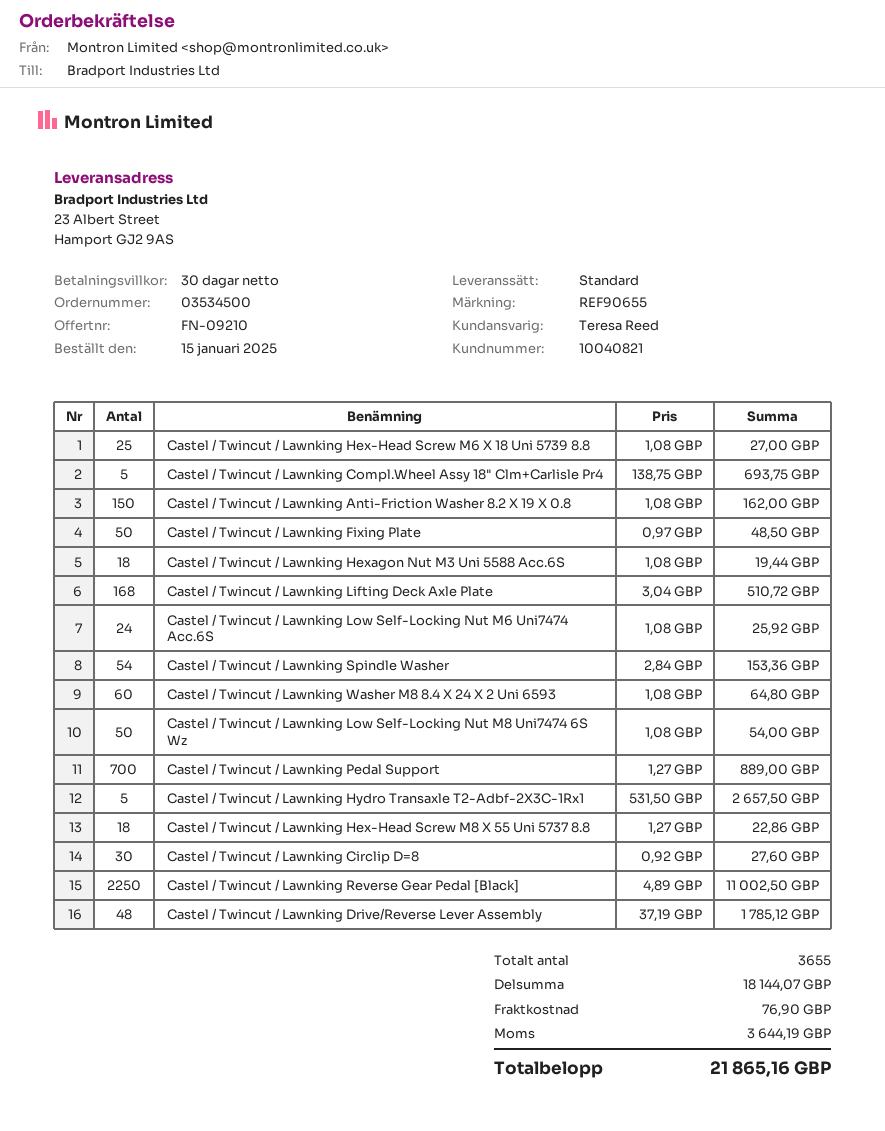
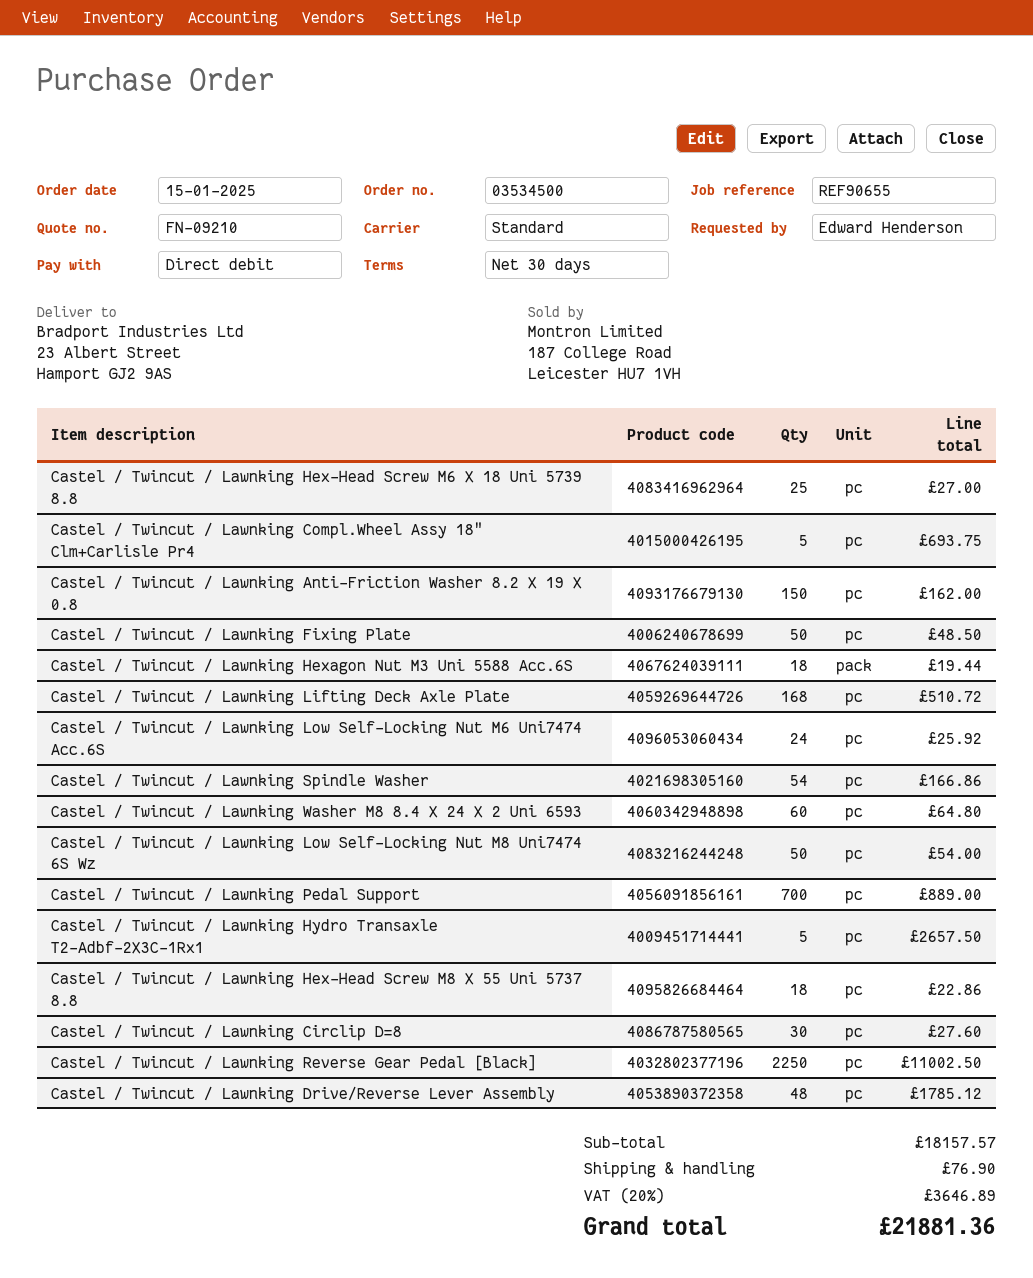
Castel / Twincut / Lawnking Spindle Washer: 54 for 153.36 -> 54 for 166.86
subtotal: 18144.07 -> 18157.57
tax: 3644.19 -> 3646.89
total: 21865.16 -> 21881.36

